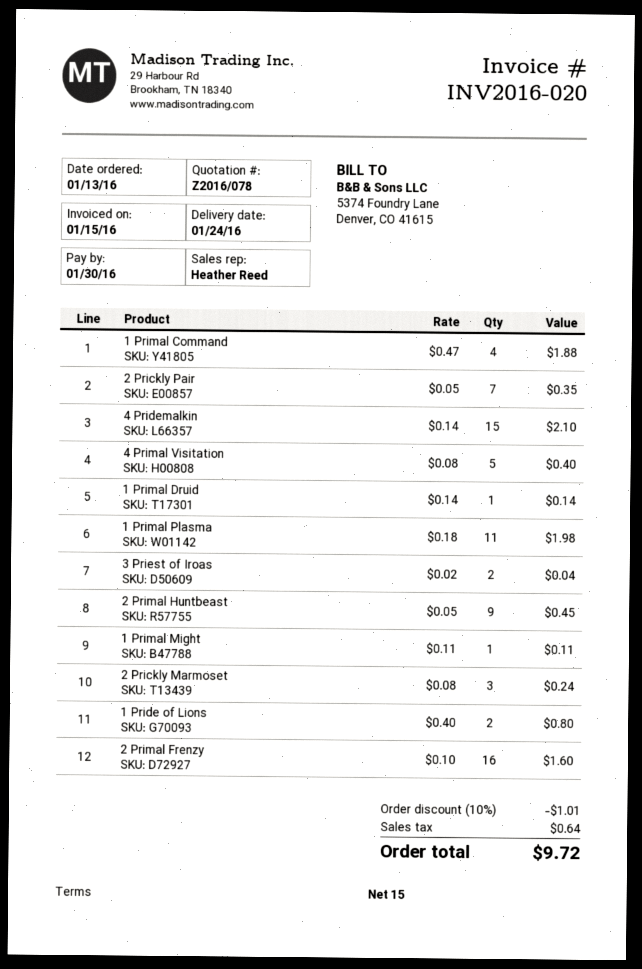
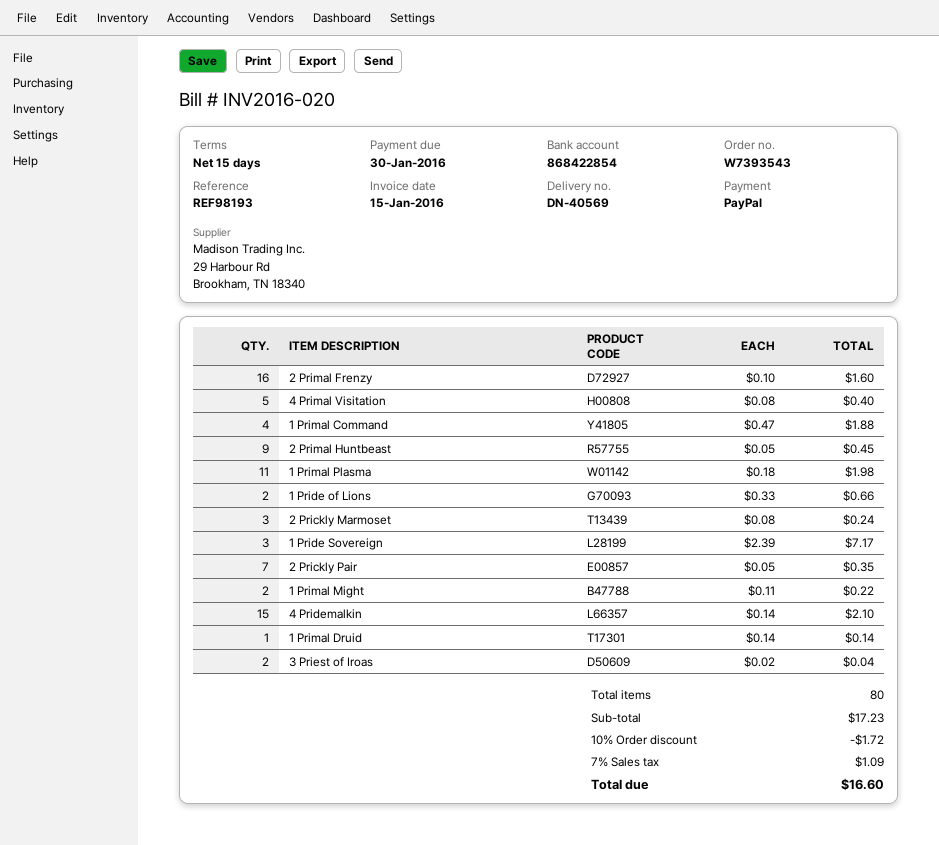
1 Primal Might: 1 x 0.11 = 0.11 -> 2 x 0.11 = 0.22
1 Pride of Lions: 2 x 0.40 = 0.80 -> 2 x 0.33 = 0.66
1 Pride Sovereign: none -> 3 x 2.39 = 7.17
discount: 10% = 1.01 -> 10% = 1.72
tax: 0.64 -> 1.09
total: 9.72 -> 16.60

